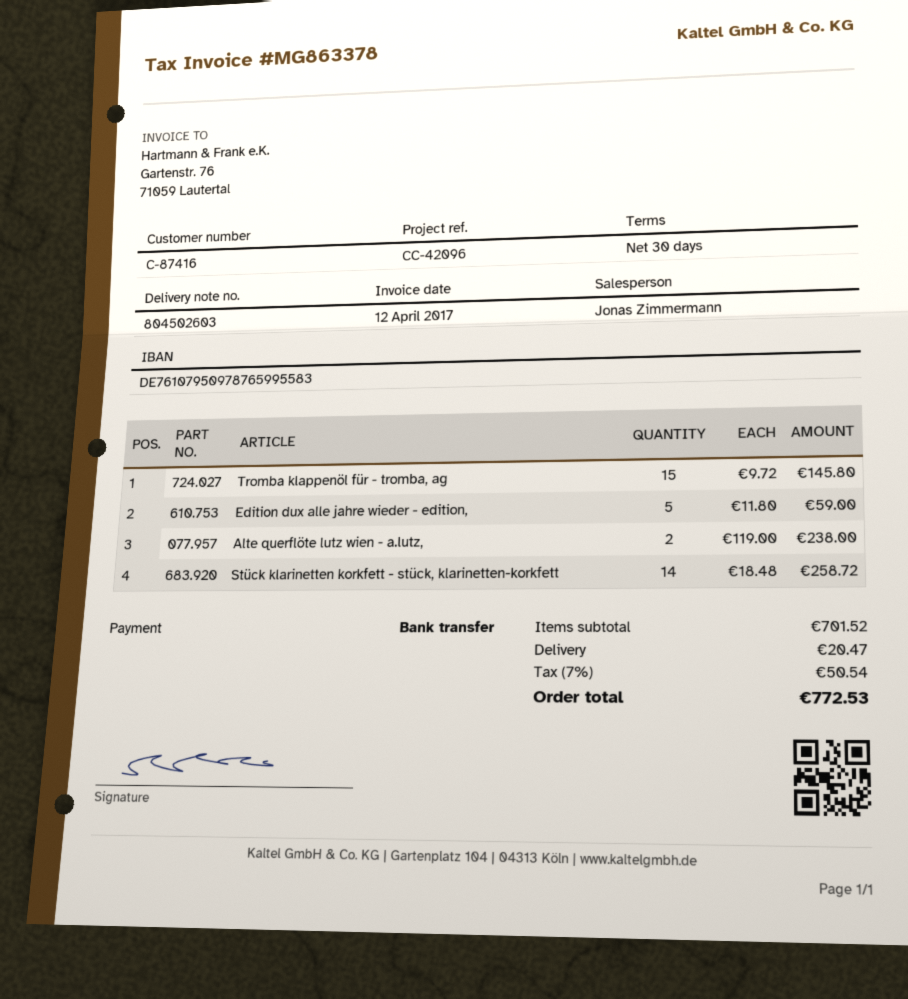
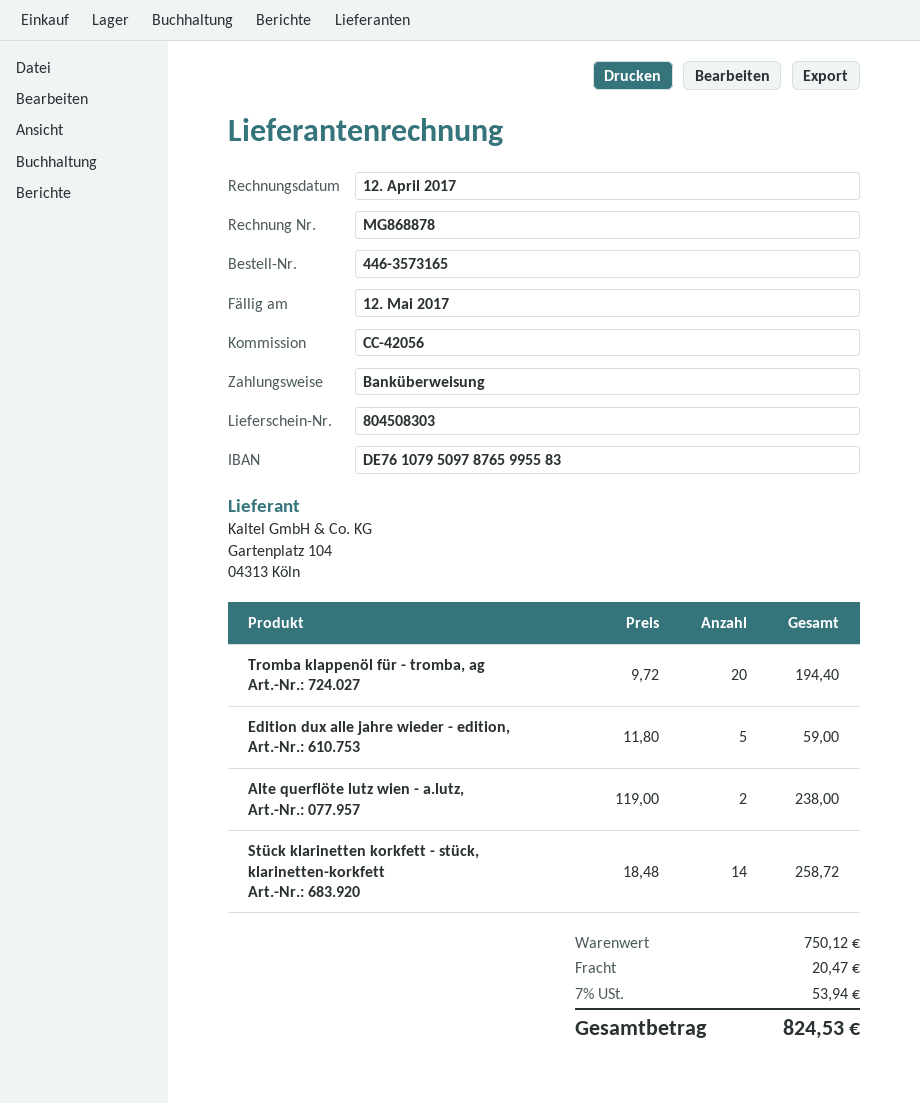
delivery note number: 804502603 -> 804508303
invoice number: MG863378 -> MG868878
reference: CC-42096 -> CC-42056
Tromba klappenöl für - tromba, ag: 15 x 9.72 = 145.80 -> 20 x 9.72 = 194.40
subtotal: 701.52 -> 750.12
tax: 7% = 50.54 -> 7% = 53.94
total: 772.53 -> 824.53

